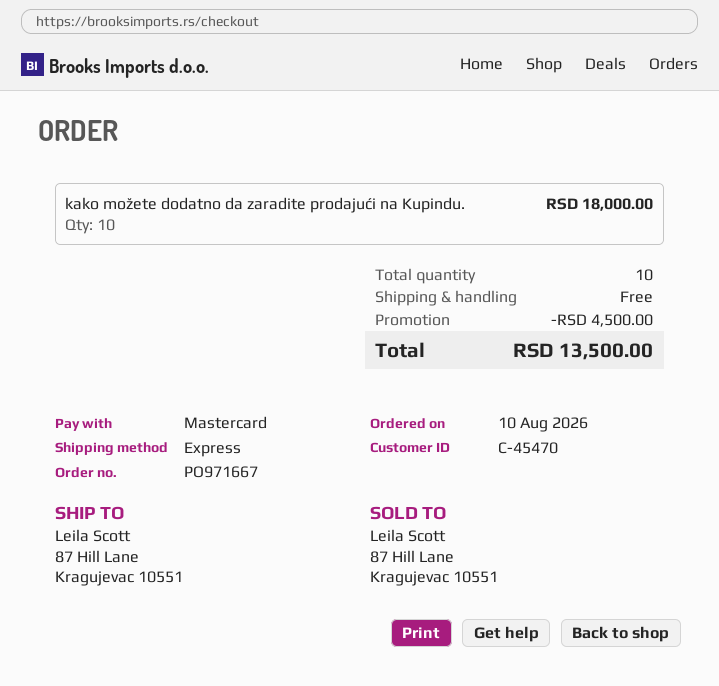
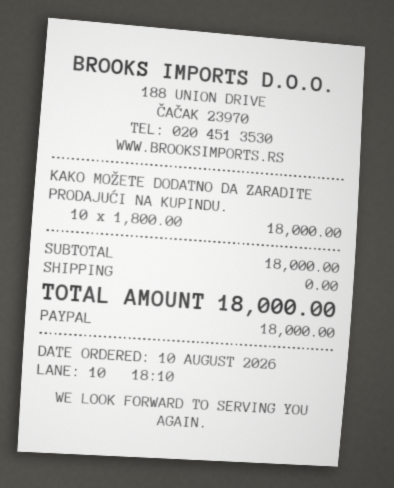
payment method: Mastercard -> PayPal
discount: 4500.00 -> none
total: 13500.00 -> 18000.00

